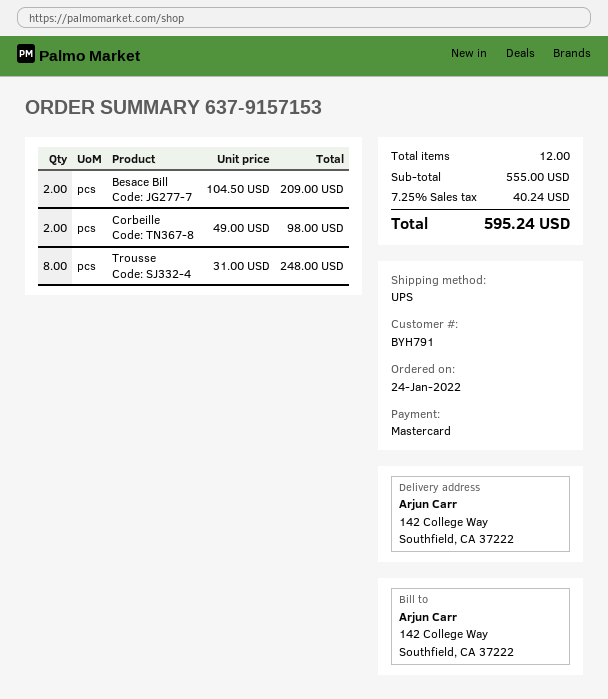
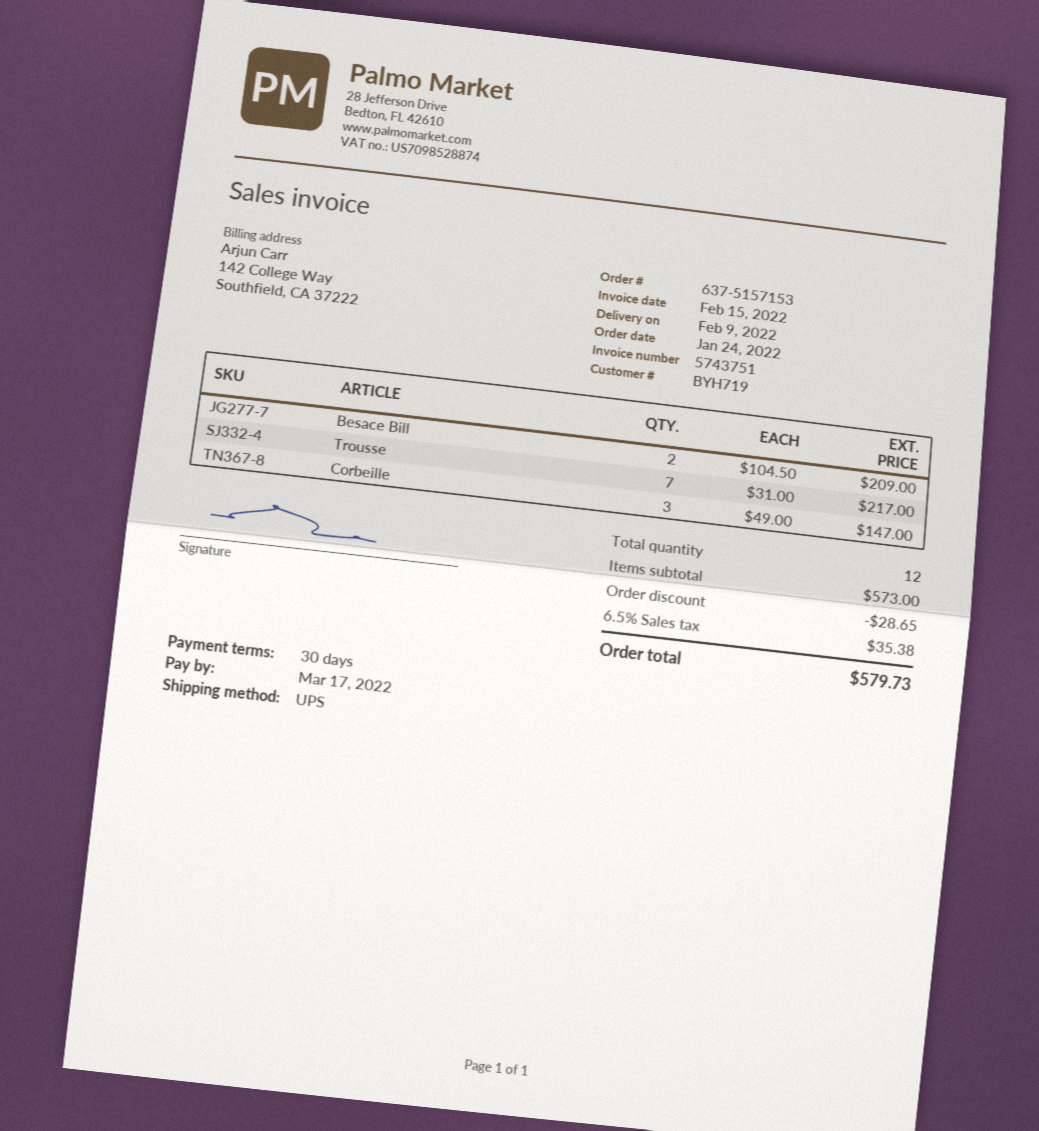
order number: 637-9157153 -> 637-5157153
customer number: BYH791 -> BYH719
Corbeille: 2 x 49.00 = 98.00 -> 3 x 49.00 = 147.00
Trousse: 8 x 31.00 = 248.00 -> 7 x 31.00 = 217.00
subtotal: 555.00 -> 573.00
discount: none -> 28.65
tax: 7.25% = 40.24 -> 6.5% = 35.38
total: 595.24 -> 579.73

